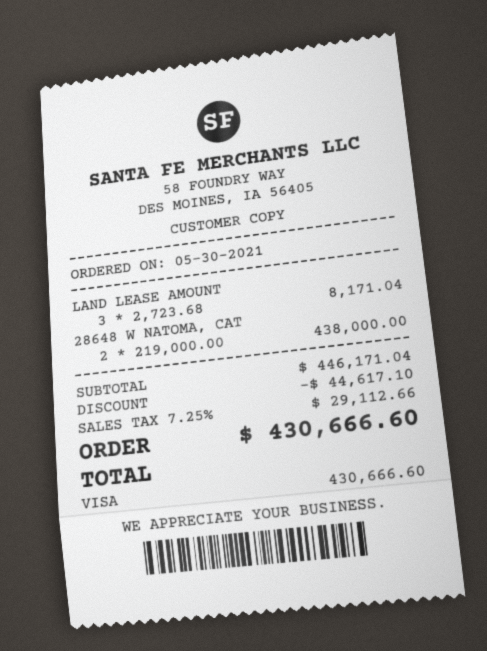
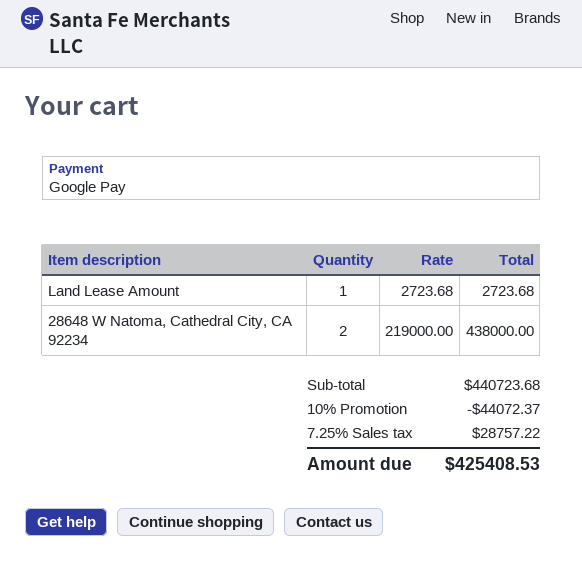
payment method: Visa -> Google Pay
LAND LEASE AMOUNT: 3 x 2723.68 = 8171.04 -> 1 x 2723.68 = 2723.68
subtotal: 446171.04 -> 440723.68
discount: 44617.10 -> 44072.37
tax: 7.25% = 29112.66 -> 7.25% = 28757.22
total: 430666.60 -> 425408.53

